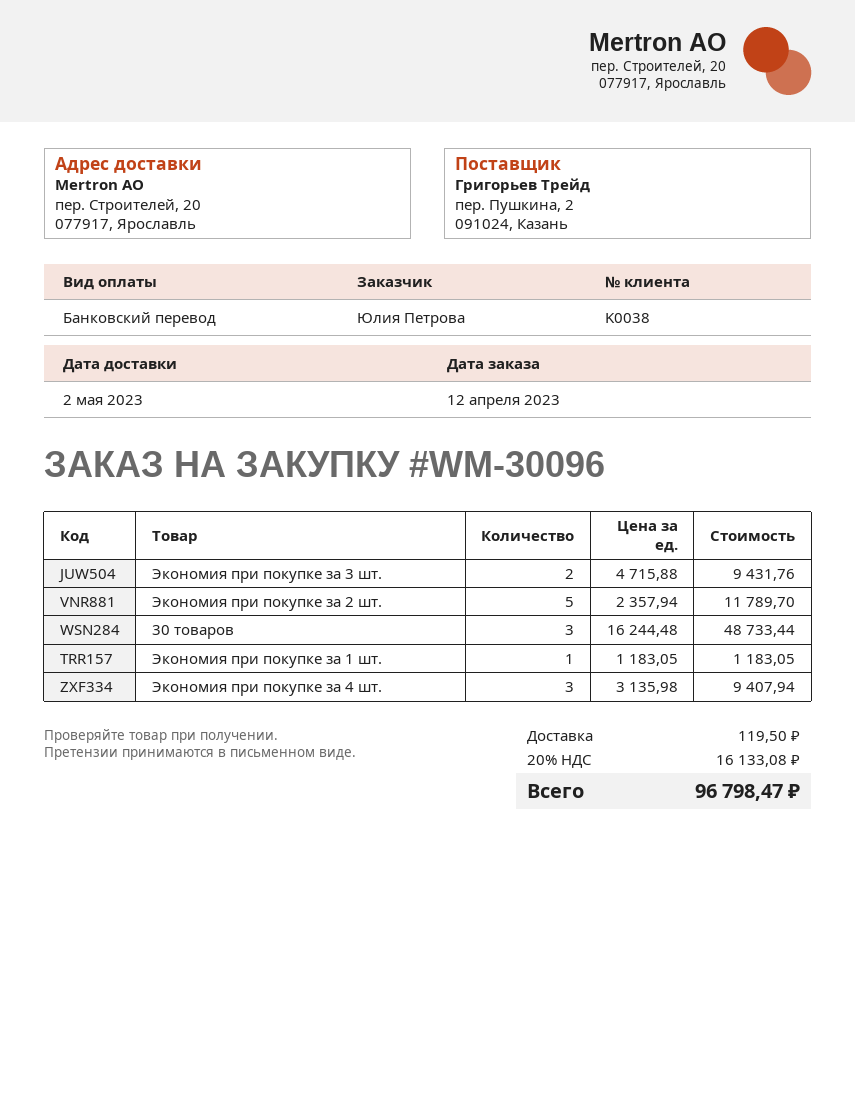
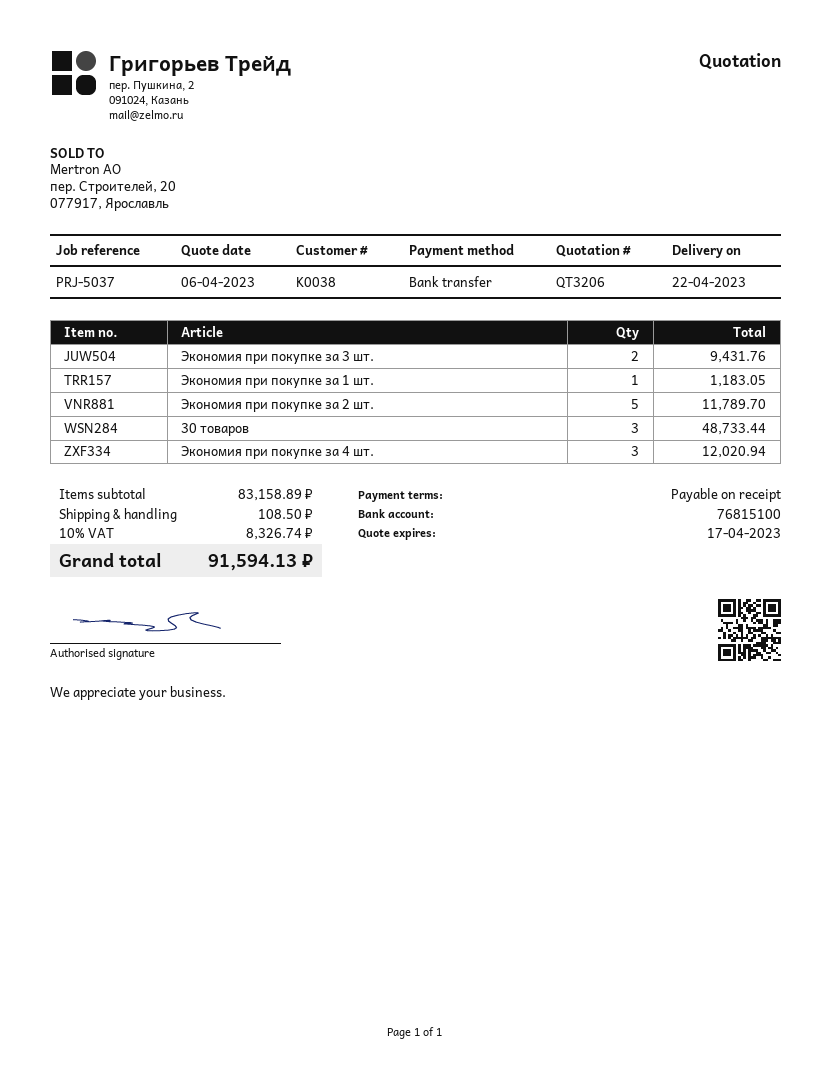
delivery date: 2023-05-02 -> 2023-04-22
Экономия при покупке за 4 шт.: 3 for 9407.94 -> 3 for 12020.94
shipping: 119.50 -> 108.50
tax: 20% = 16133.08 -> 10% = 8326.74
total: 96798.47 -> 91594.13

